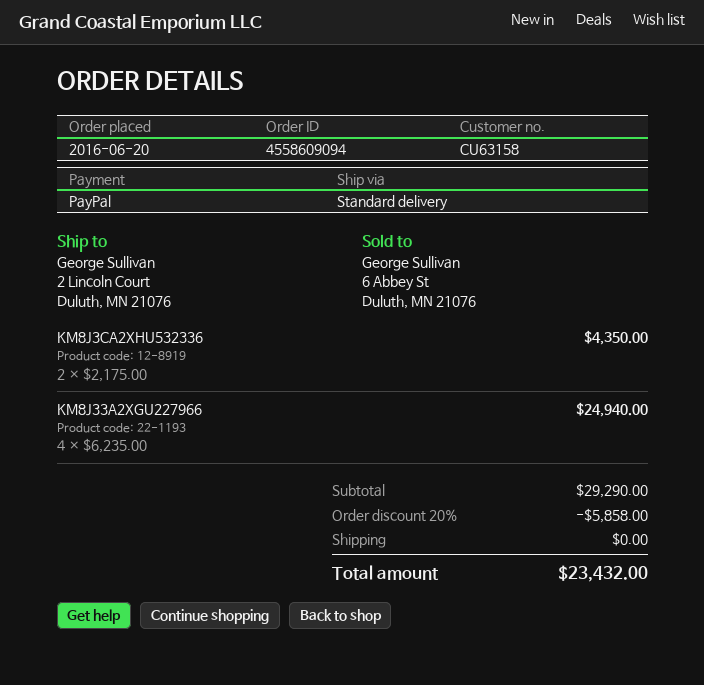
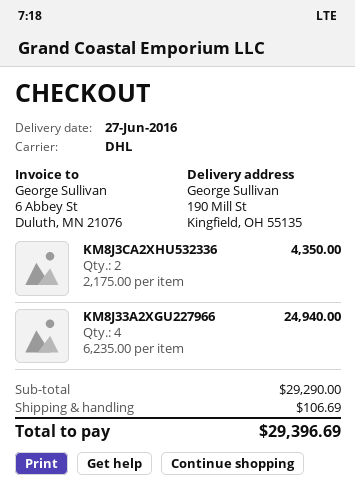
shipping method: standard -> DHL
ship to: 2 Lincoln Court, Duluth, MN 21076 -> 190 Mill St, Kingfield, OH 55135
discount: 20% = 5858.00 -> none
shipping: 0.00 -> 106.69
total: 23432.00 -> 29396.69

